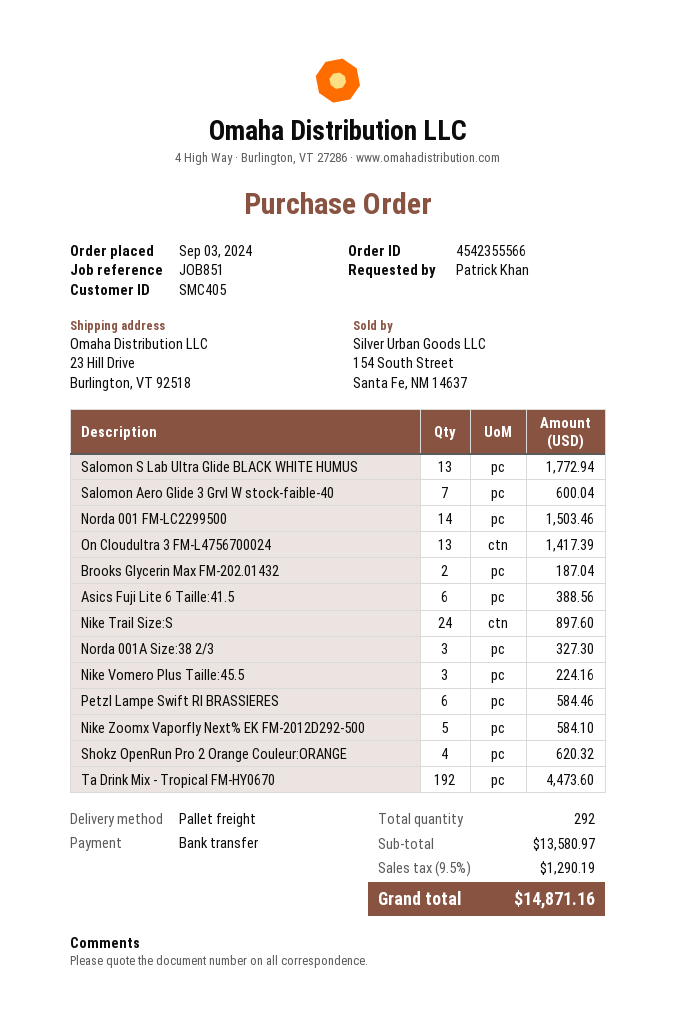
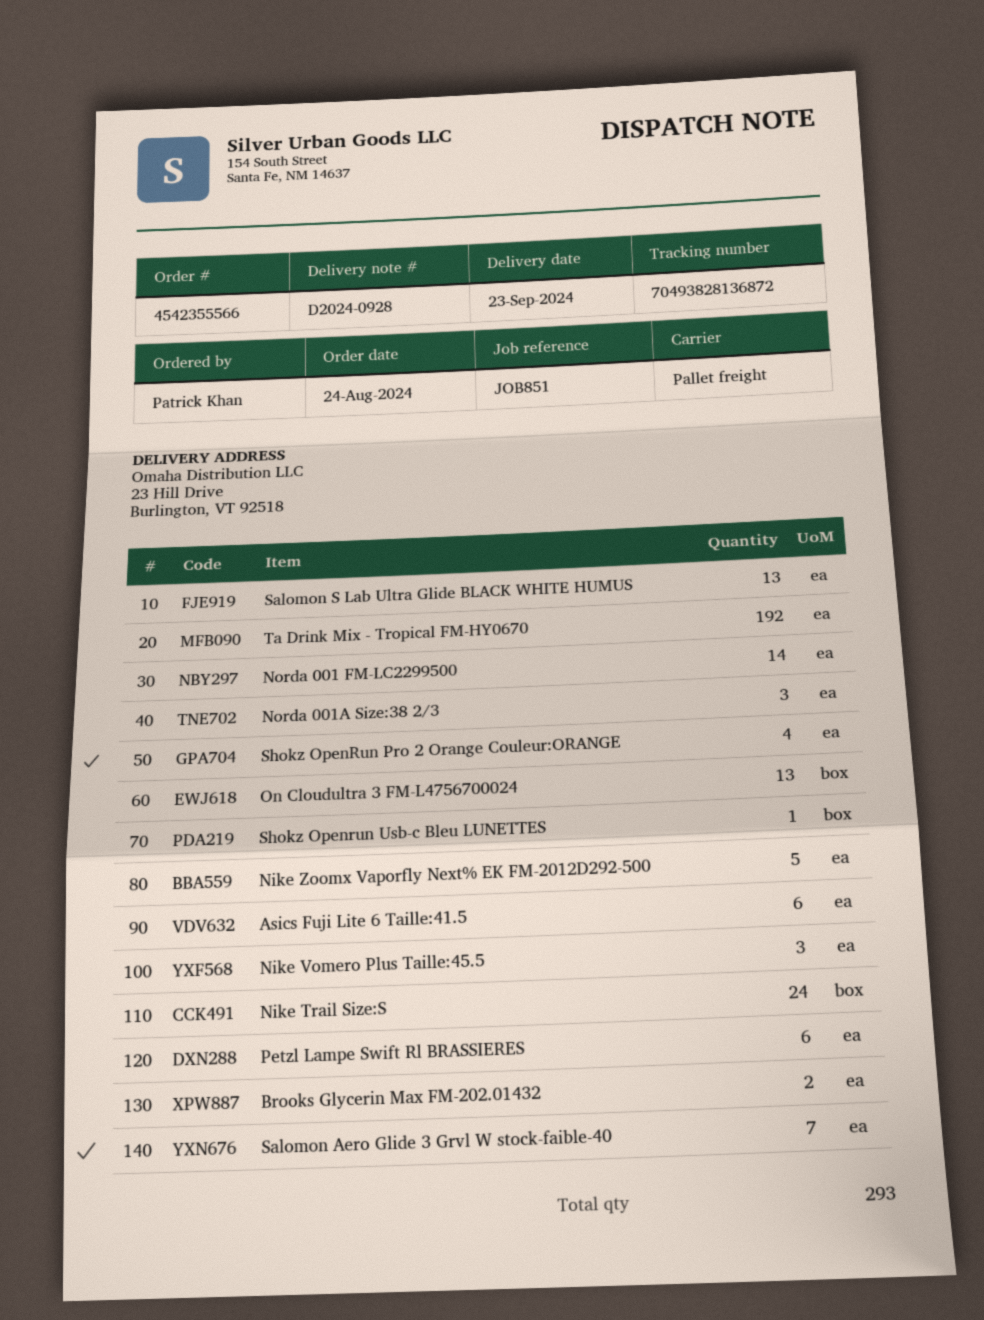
order date: 2024-09-03 -> 2024-08-24
Shokz Openrun Usb-c Bleu LUNETTES: none -> 1
total quantity: 292 -> 293

